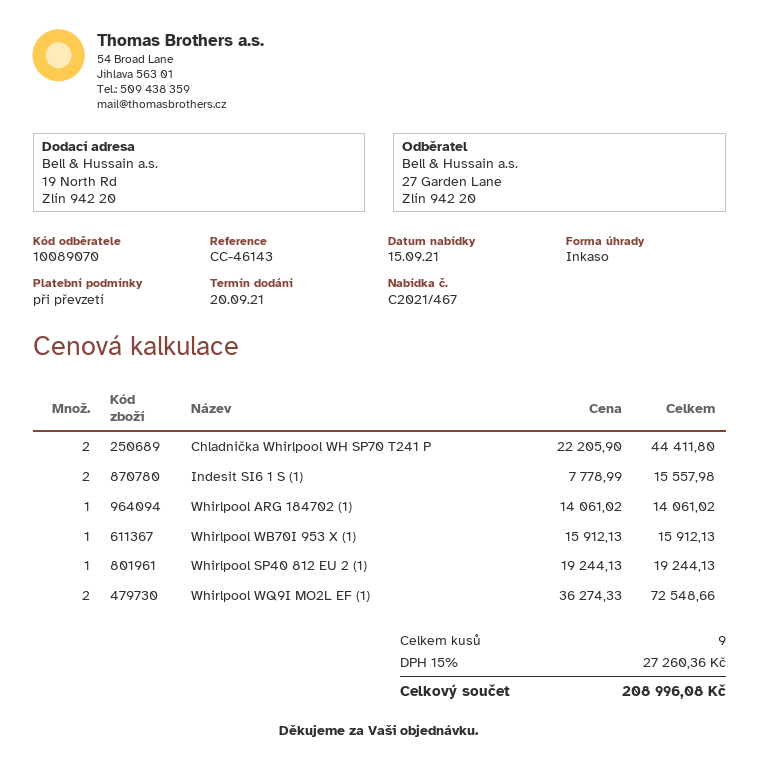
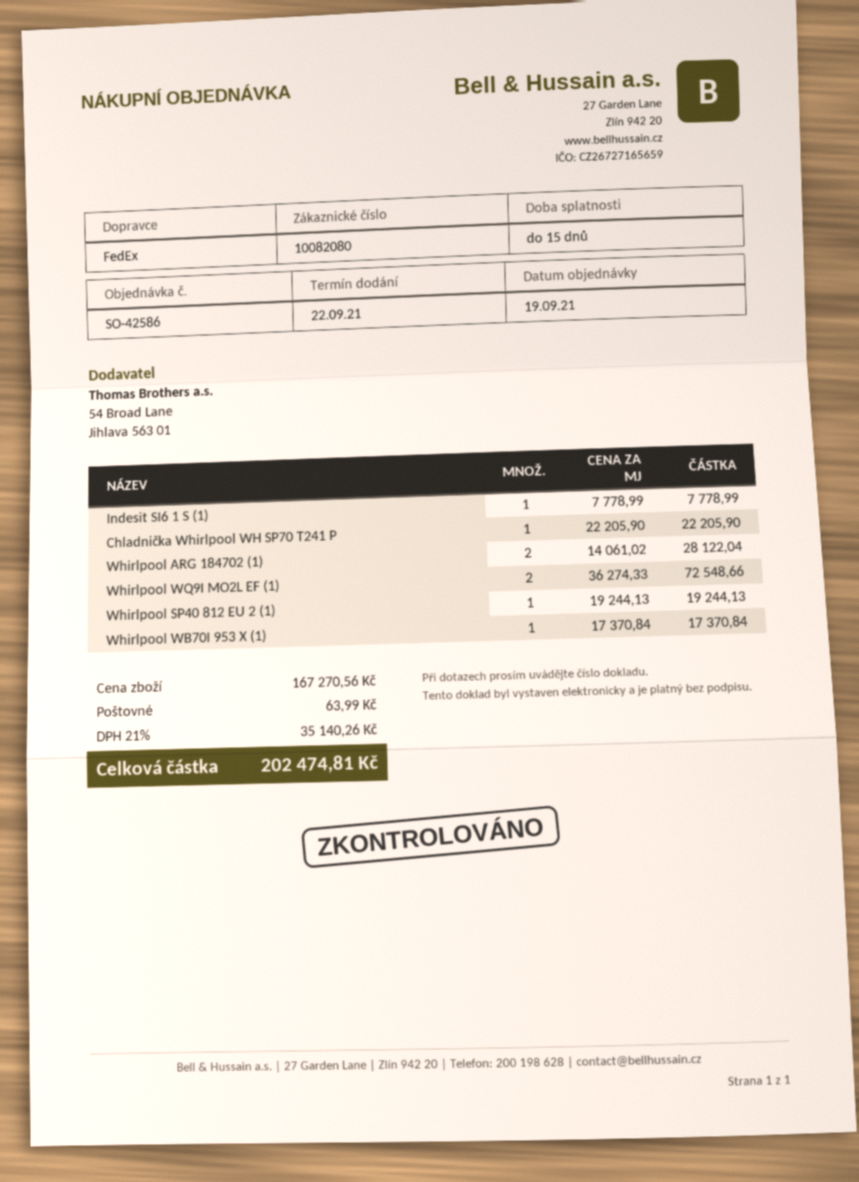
delivery date: 2021-09-20 -> 2021-09-22
payment terms: on receipt -> 15 days
customer number: 10089070 -> 10082080
Chladnička Whirlpool WH SP70 T241 P: 2 x 22205.90 = 44411.80 -> 1 x 22205.90 = 22205.90
Indesit SI6 1 S (1): 2 x 7778.99 = 15557.98 -> 1 x 7778.99 = 7778.99
Whirlpool ARG 184702 (1): 1 x 14061.02 = 14061.02 -> 2 x 14061.02 = 28122.04
Whirlpool WB70I 953 X (1): 1 x 15912.13 = 15912.13 -> 1 x 17370.84 = 17370.84
shipping: none -> 63.99
tax: 15% = 27260.36 -> 21% = 35140.26
total: 208996.08 -> 202474.81

